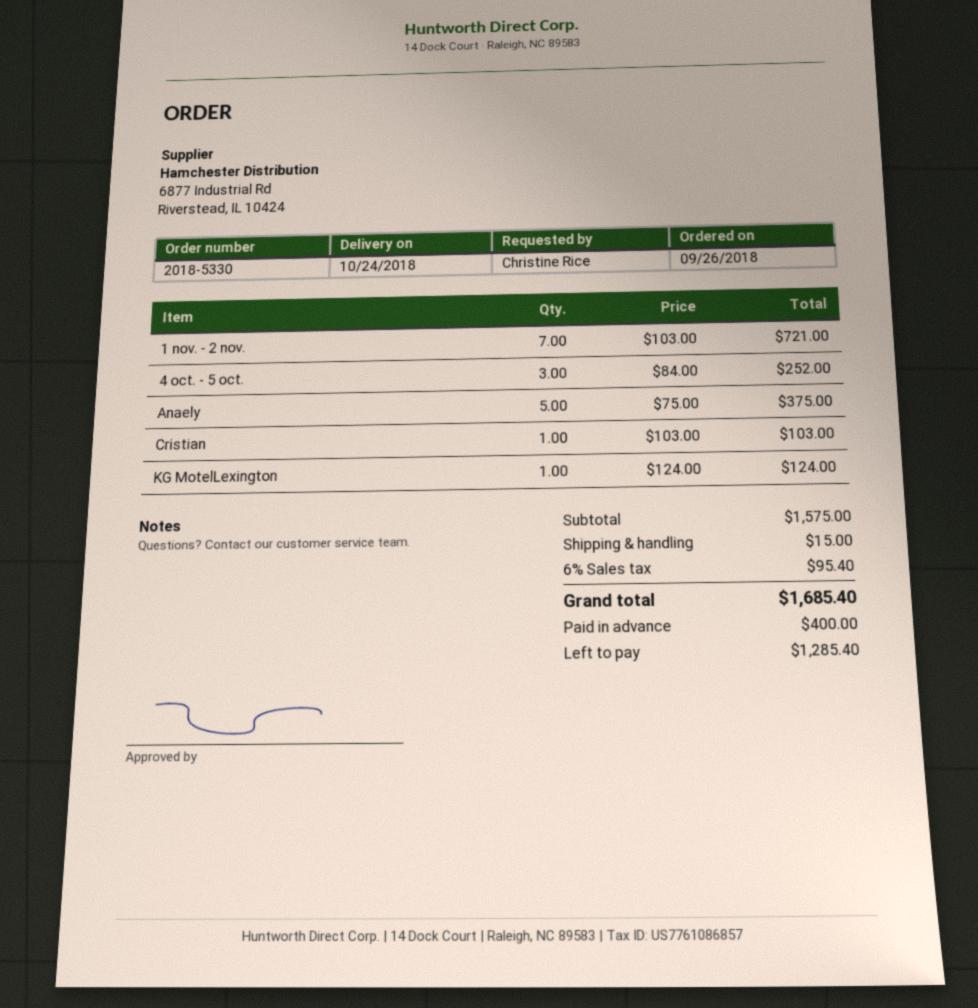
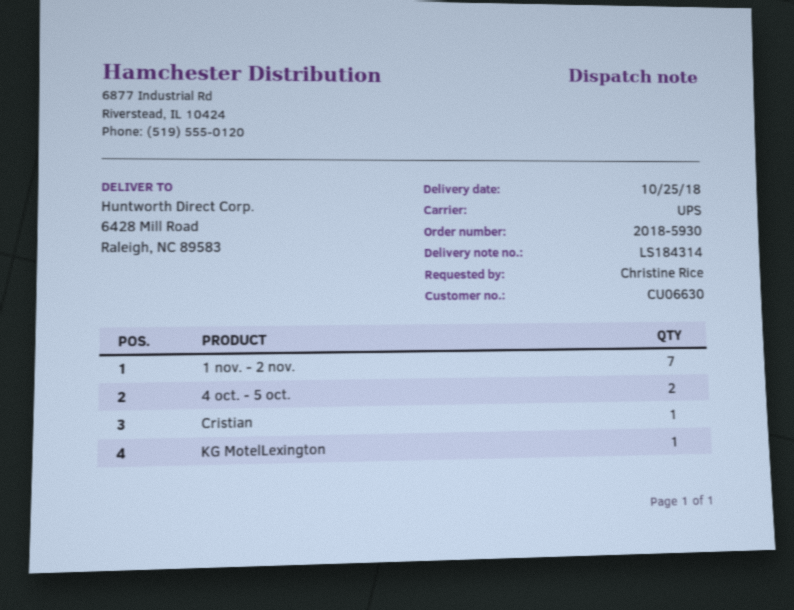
order number: 2018-5330 -> 2018-5930
delivery date: 2018-10-24 -> 2018-10-25
4 oct. - 5 oct.: 3 -> 2
Anaely: 5 -> none

